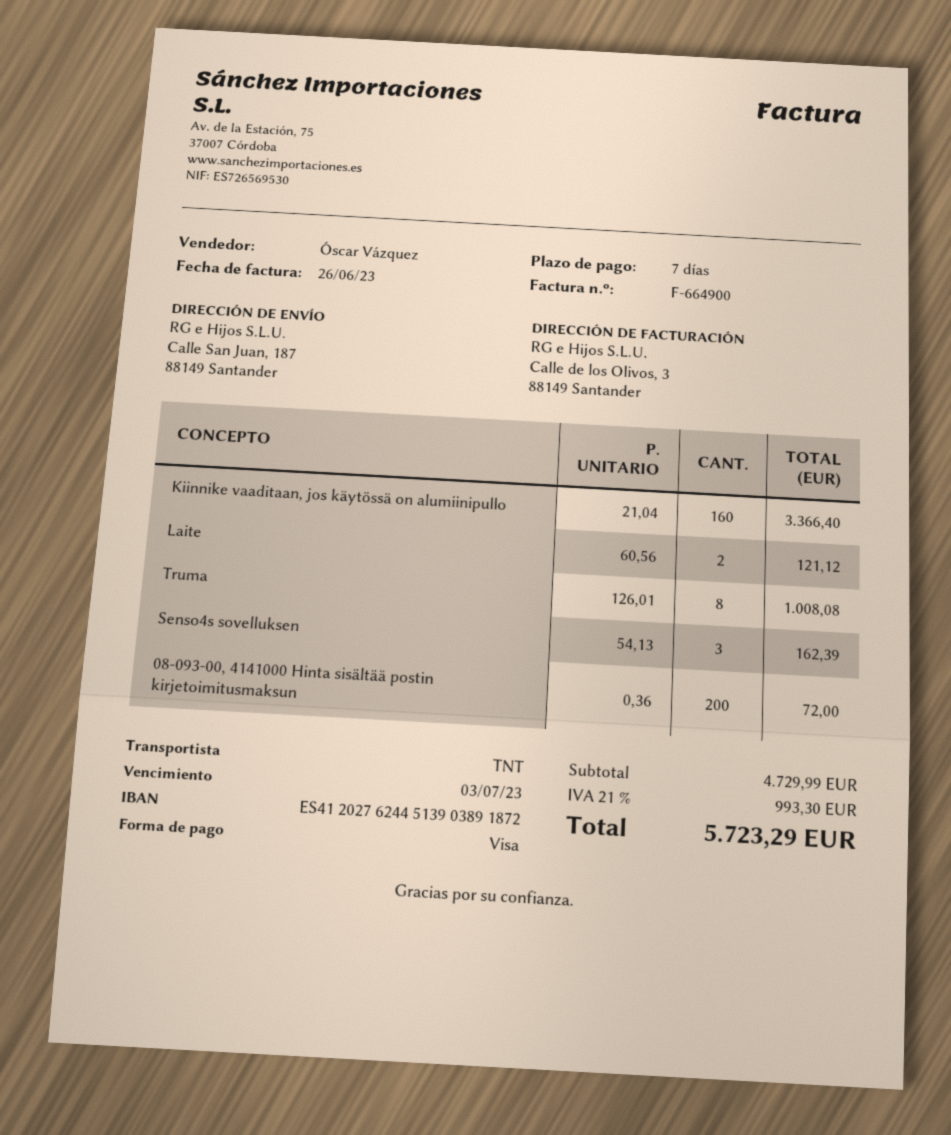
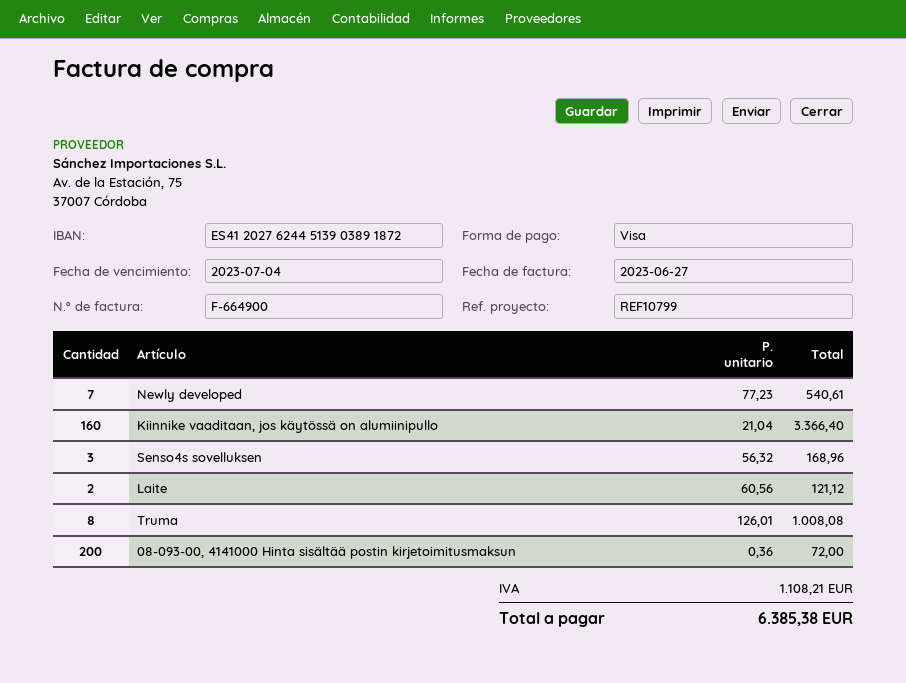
invoice date: 2023-06-26 -> 2023-06-27
due date: 2023-07-03 -> 2023-07-04
Senso4s sovelluksen: 3 x 54.13 = 162.39 -> 3 x 56.32 = 168.96
Newly developed: none -> 7 x 77.23 = 540.61
tax: 993.30 -> 1108.21
total: 5723.29 -> 6385.38

